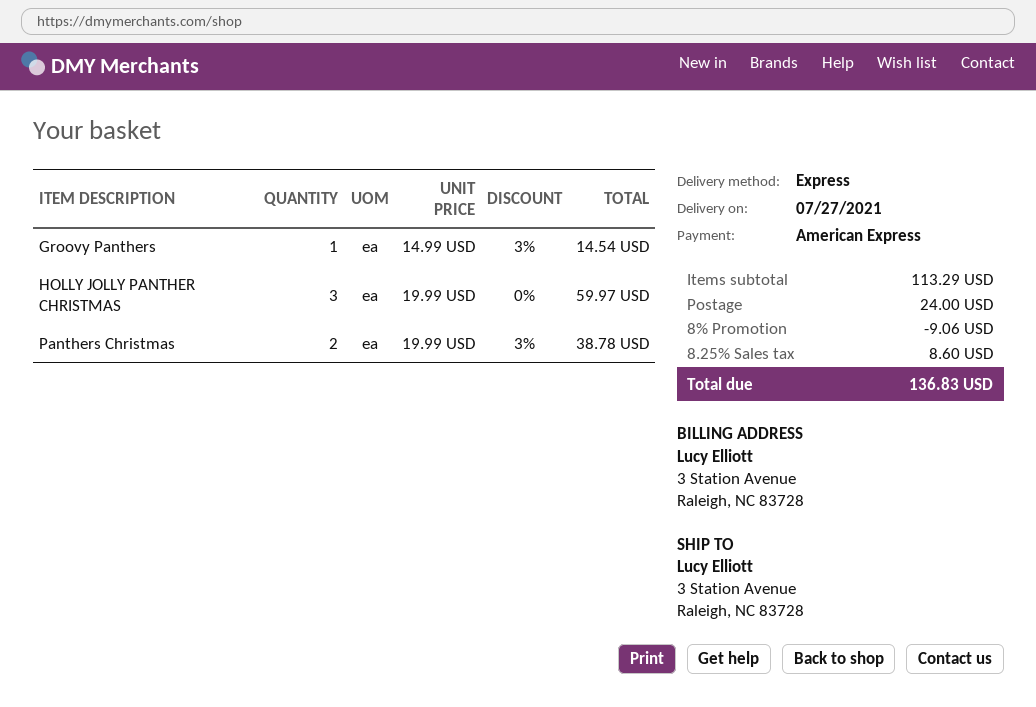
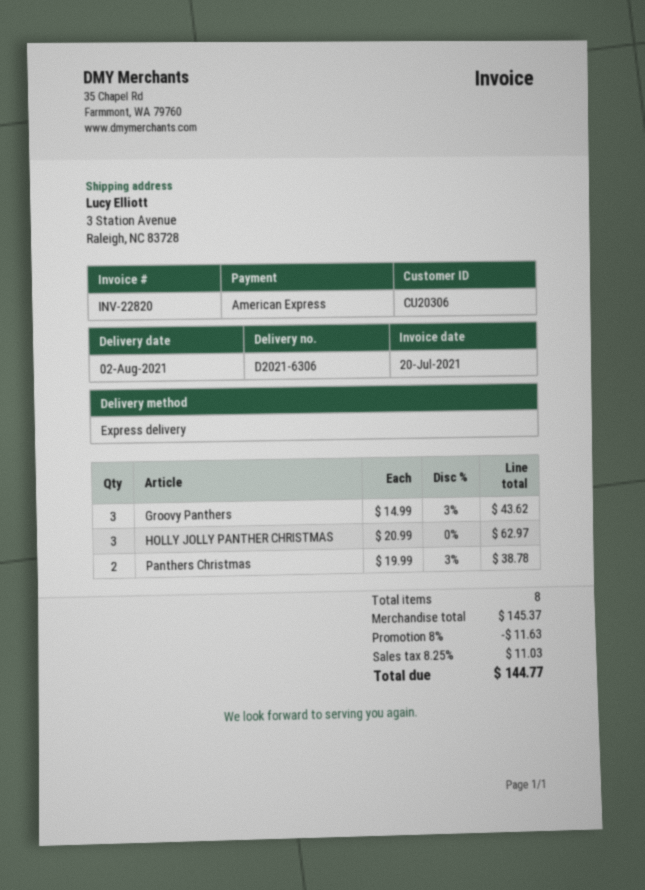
delivery date: 2021-07-27 -> 2021-08-02
Groovy Panthers: 1 x 14.99 - 3% = 14.54 -> 3 x 14.99 - 3% = 43.62
HOLLY JOLLY PANTHER CHRISTMAS: 3 x 19.99 = 59.97 -> 3 x 20.99 = 62.97
subtotal: 113.29 -> 145.37
discount: 8% = 9.06 -> 8% = 11.63
shipping: 24.00 -> none
tax: 8.25% = 8.60 -> 8.25% = 11.03
total: 136.83 -> 144.77

